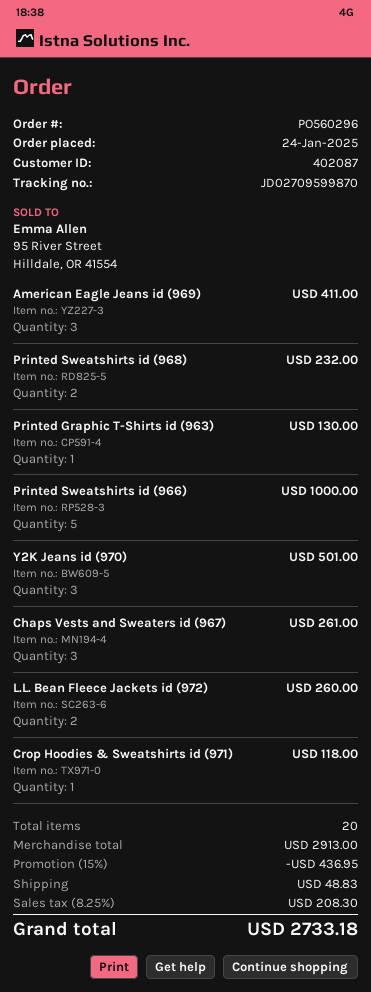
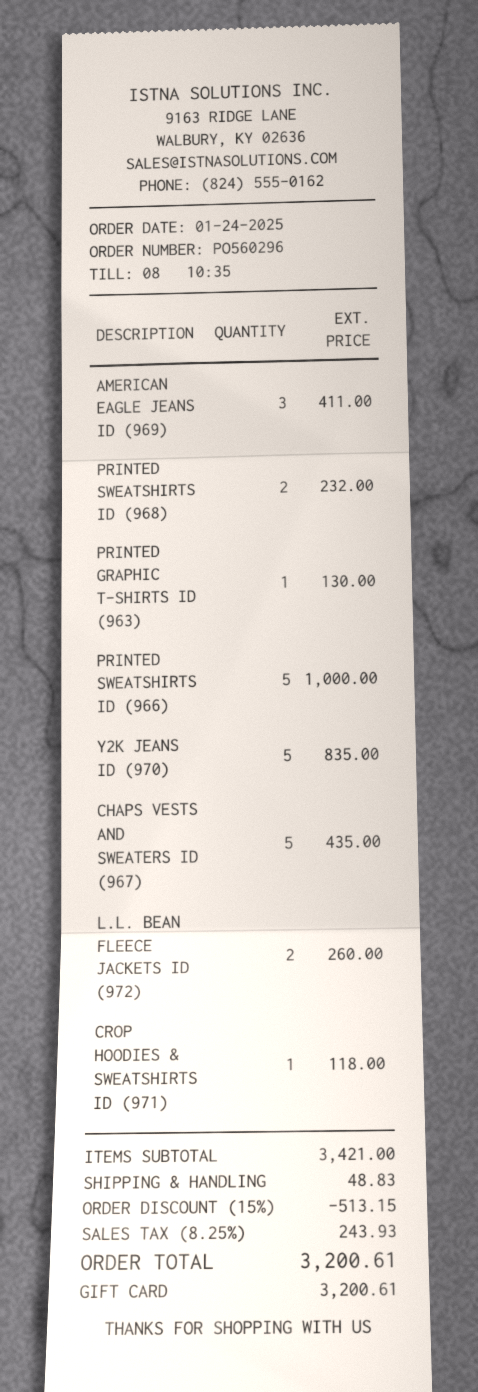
Y2K Jeans id (970): 3 for 501.00 -> 5 for 835.00
Chaps Vests and Sweaters id (967): 3 for 261.00 -> 5 for 435.00
subtotal: 2913.00 -> 3421.00
discount: 15% = 436.95 -> 15% = 513.15
tax: 8.25% = 208.30 -> 8.25% = 243.93
total: 2733.18 -> 3200.61

